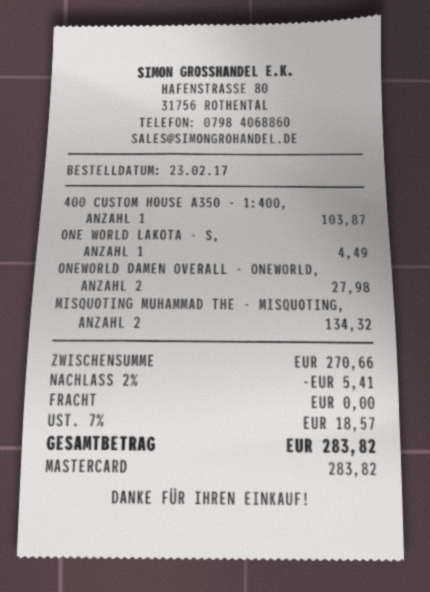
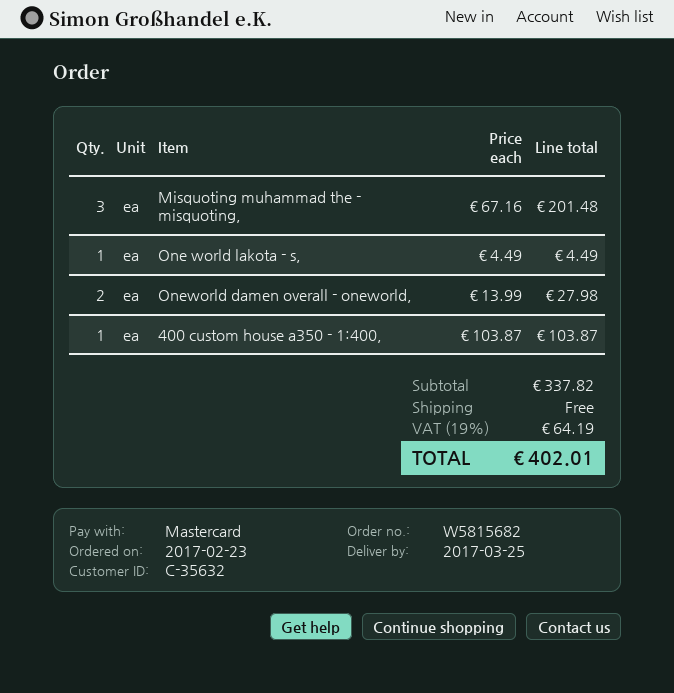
MISQUOTING MUHAMMAD THE - MISQUOTING,: 2 for 134.32 -> 3 for 201.48
subtotal: 270.66 -> 337.82
discount: 2% = 5.41 -> none
tax: 7% = 18.57 -> 19% = 64.19
total: 283.82 -> 402.01

